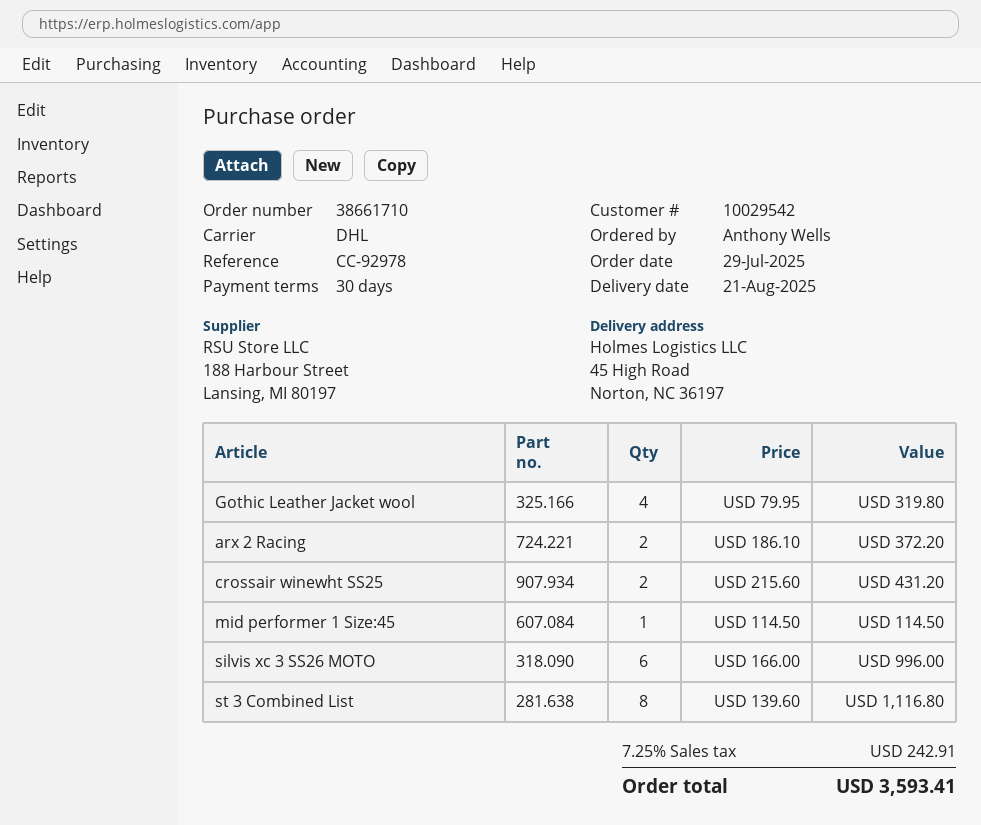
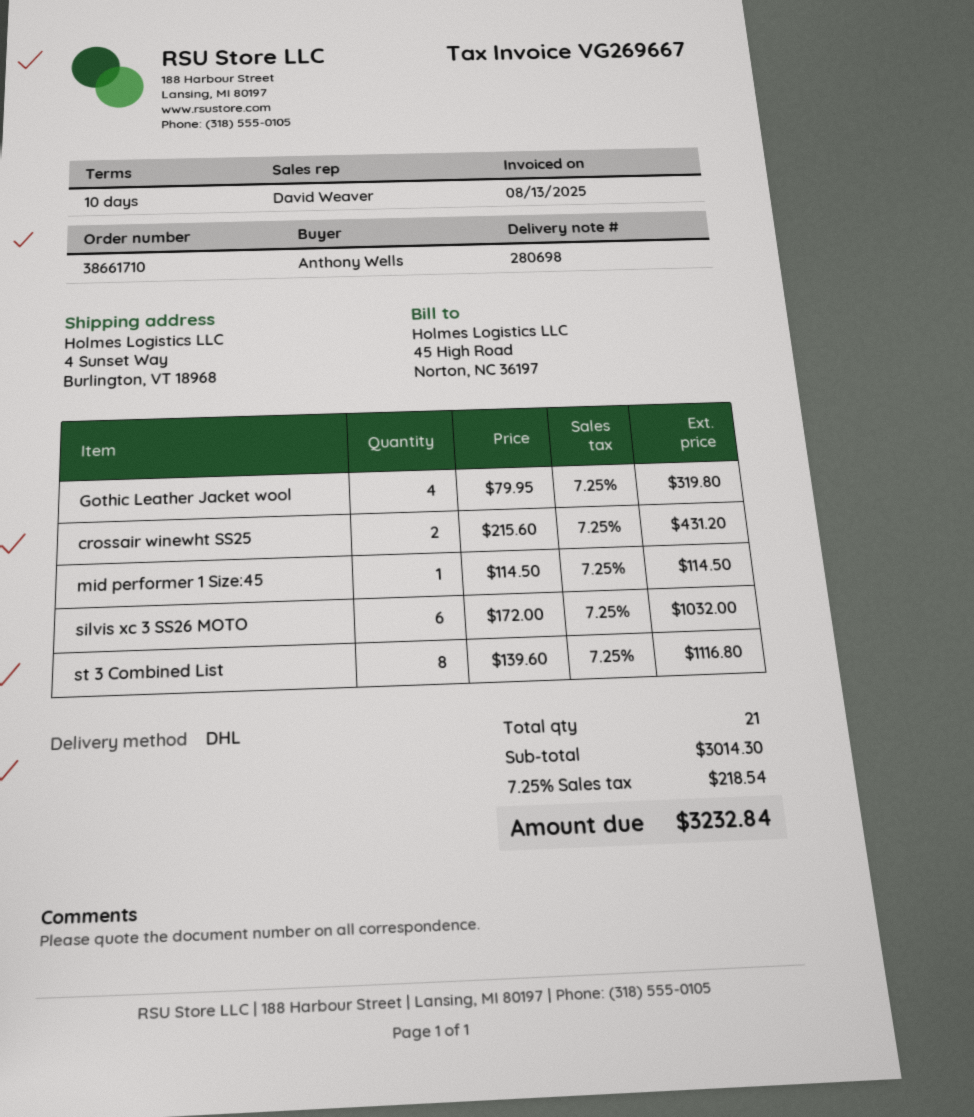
payment terms: 30 days -> 10 days
ship to: 45 High Road, Norton, NC 36197 -> 4 Sunset Way, Burlington, VT 18968
arx 2 Racing: 2 x 186.10 = 372.20 -> none
silvis xc 3 SS26 MOTO: 6 x 166.00 = 996.00 -> 6 x 172.00 = 1032.00
tax: 7.25% = 242.91 -> 7.25% = 218.54
total: 3593.41 -> 3232.84

